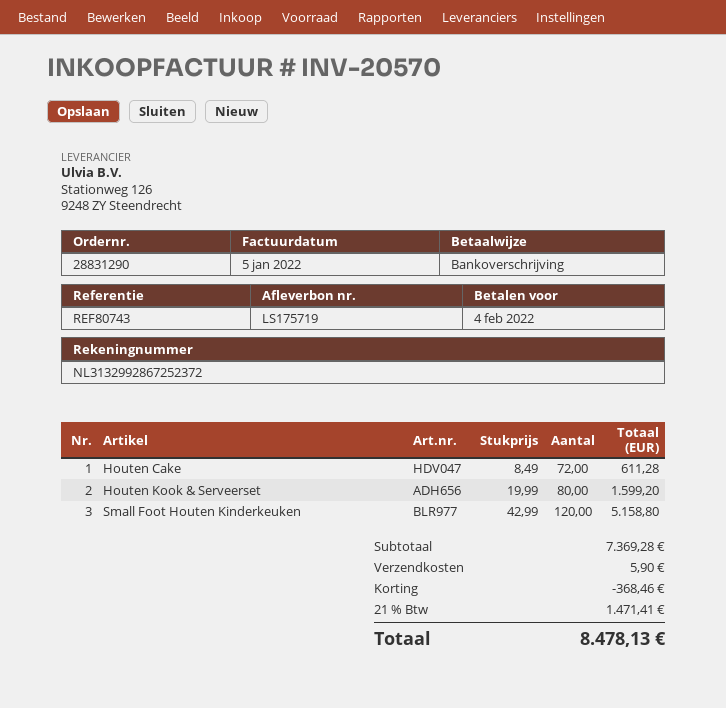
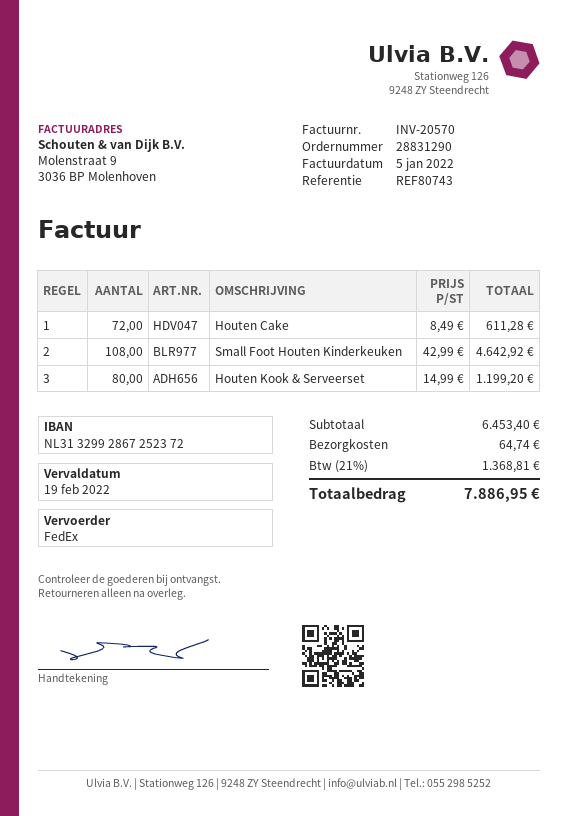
due date: 2022-02-04 -> 2022-02-19
Houten Kook & Serveerset: 80 x 19.99 = 1599.20 -> 80 x 14.99 = 1199.20
Small Foot Houten Kinderkeuken: 120 x 42.99 = 5158.80 -> 108 x 42.99 = 4642.92
subtotal: 7369.28 -> 6453.40
discount: 368.46 -> none
shipping: 5.90 -> 64.74
tax: 21% = 1471.41 -> 21% = 1368.81
total: 8478.13 -> 7886.95

